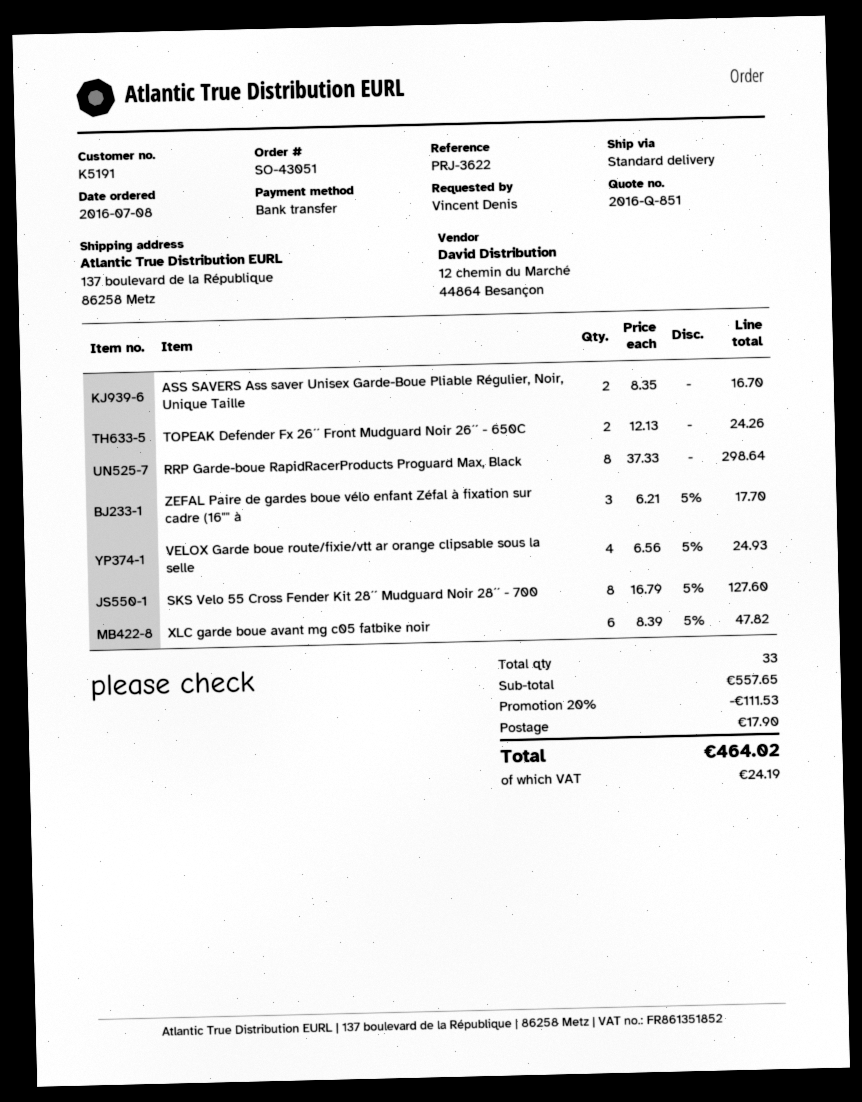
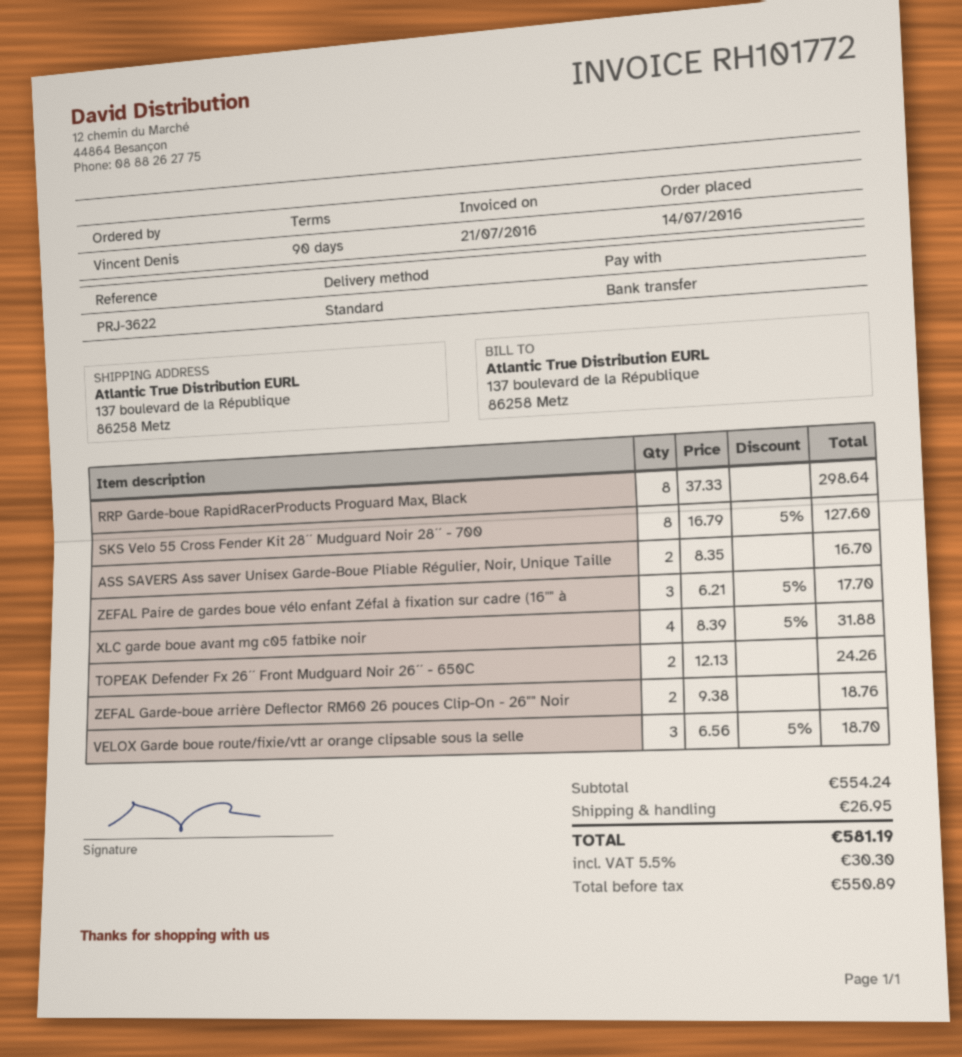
order date: 2016-07-08 -> 2016-07-14
VELOX Garde boue route/fixie/vtt ar orange clipsable sous la selle: 4 x 6.56 - 5% = 24.93 -> 3 x 6.56 - 5% = 18.70
XLC garde boue avant mg c05 fatbike noir: 6 x 8.39 - 5% = 47.82 -> 4 x 8.39 - 5% = 31.88
ZEFAL Garde-boue arrière Deflector RM60 26 pouces Clip-On - 26"" Noir: none -> 2 x 9.38 = 18.76
subtotal: 557.65 -> 554.24
discount: 20% = 111.53 -> none
shipping: 17.90 -> 26.95
tax: 24.19 -> 30.30
total: 464.02 -> 581.19

